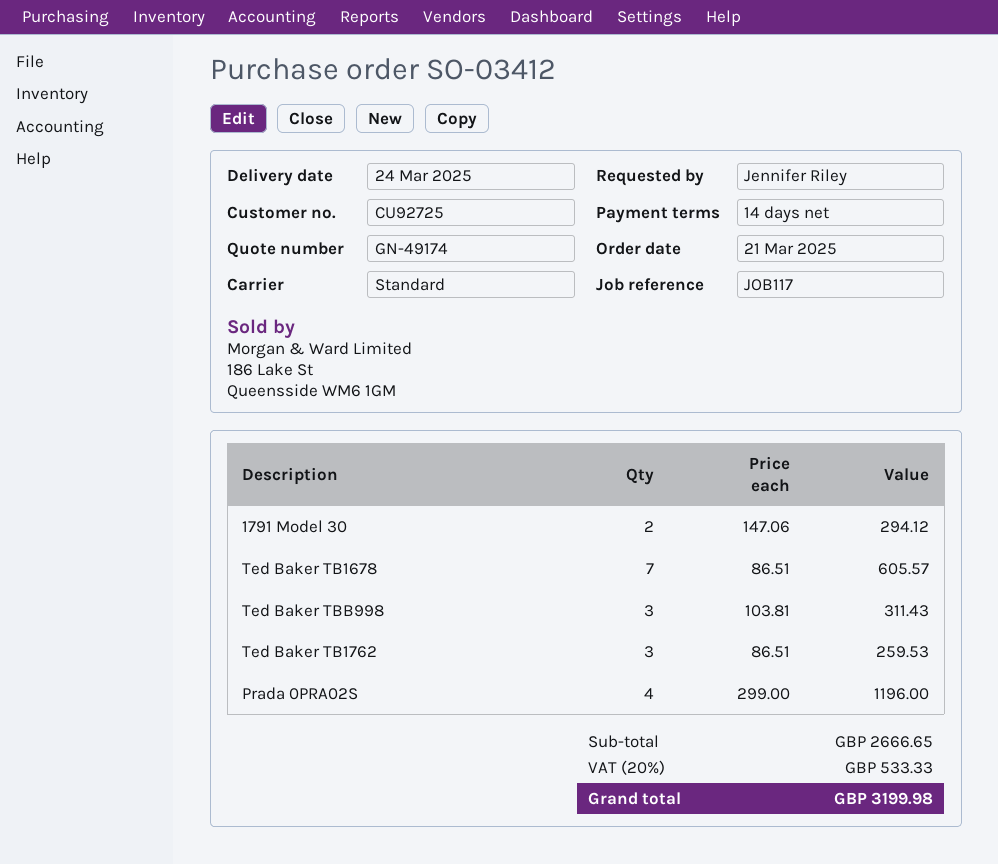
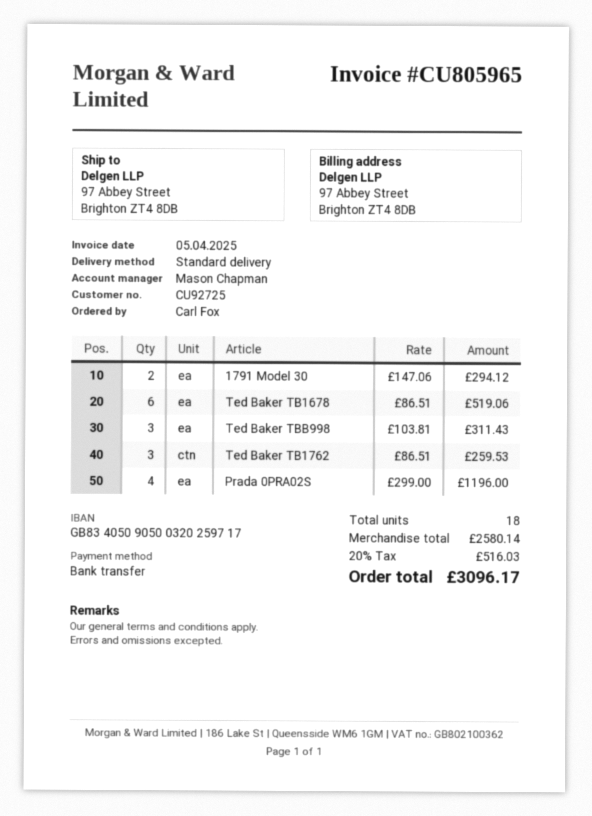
ordered by: Jennifer Riley -> Carl Fox
Ted Baker TB1678: 7 x 86.51 = 605.57 -> 6 x 86.51 = 519.06
subtotal: 2666.65 -> 2580.14
tax: 20% = 533.33 -> 20% = 516.03
total: 3199.98 -> 3096.17

